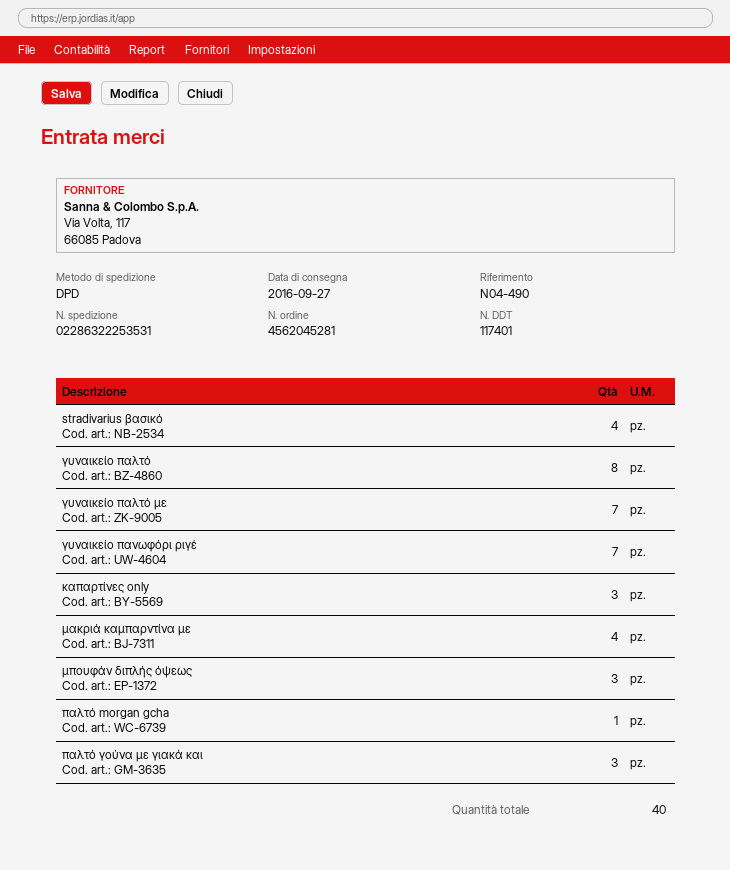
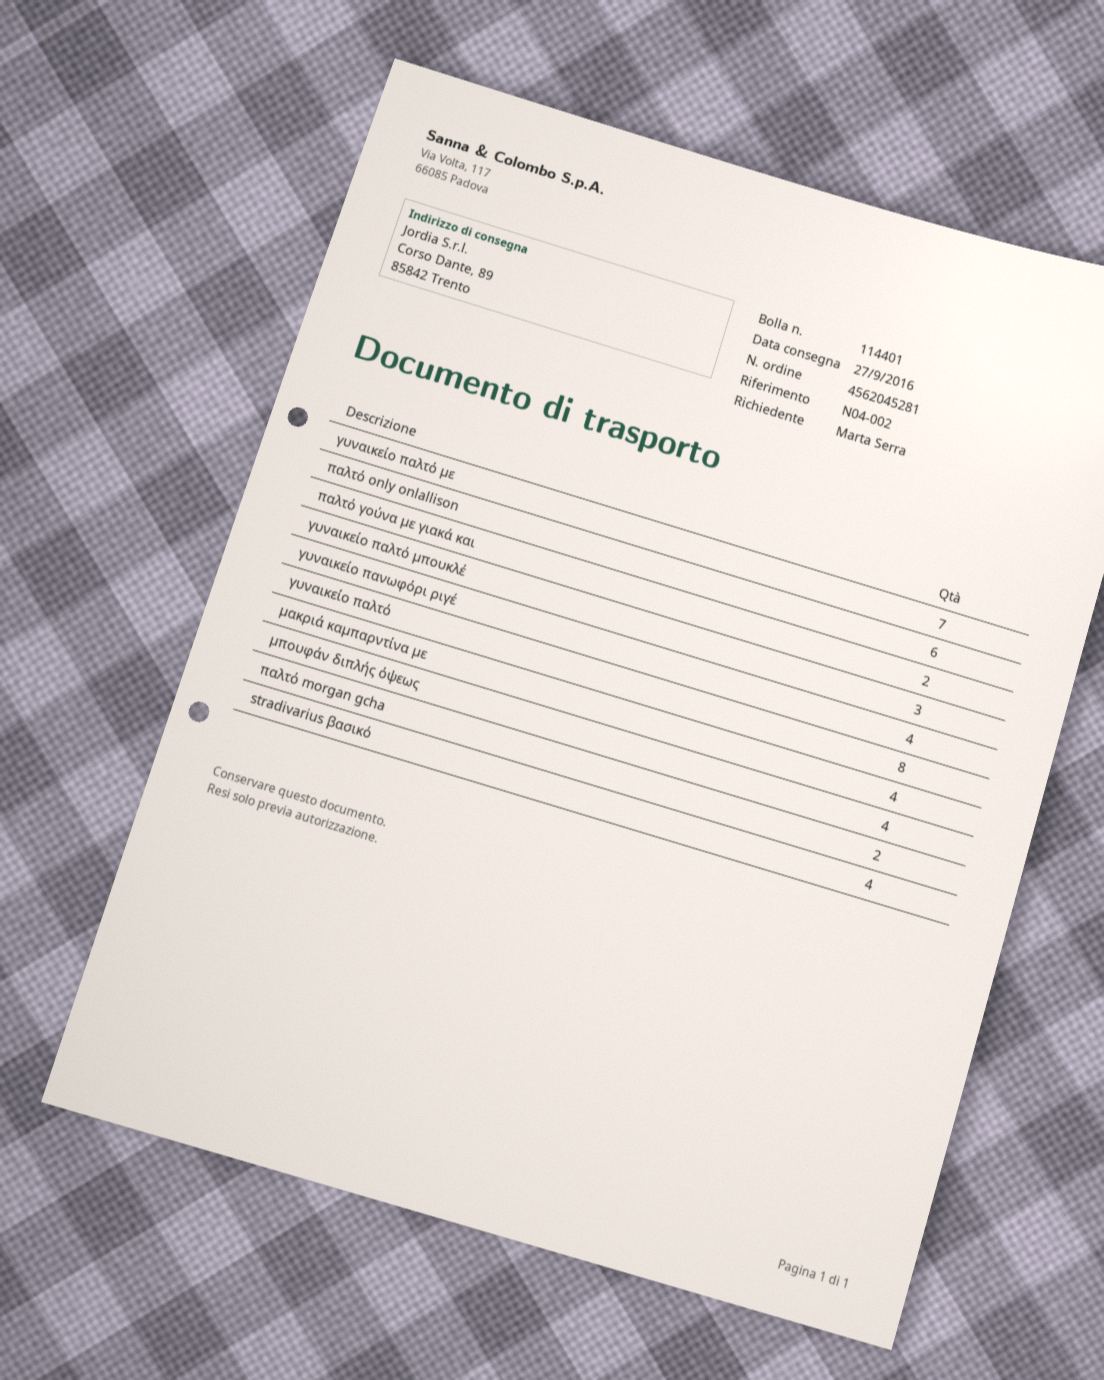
delivery note number: 117401 -> 114401
reference: N04-490 -> N04-002
γυναικείο πανωφόρι ριγέ: 7 -> 4
καπαρτίνες only: 3 -> none
μπουφάν διπλής όψεως: 3 -> 4
παλτό morgan gcha: 1 -> 2
παλτό γούνα με γιακά και: 3 -> 2
παλτό only onlallison: none -> 6
γυναικείο παλτό μπουκλέ: none -> 3

